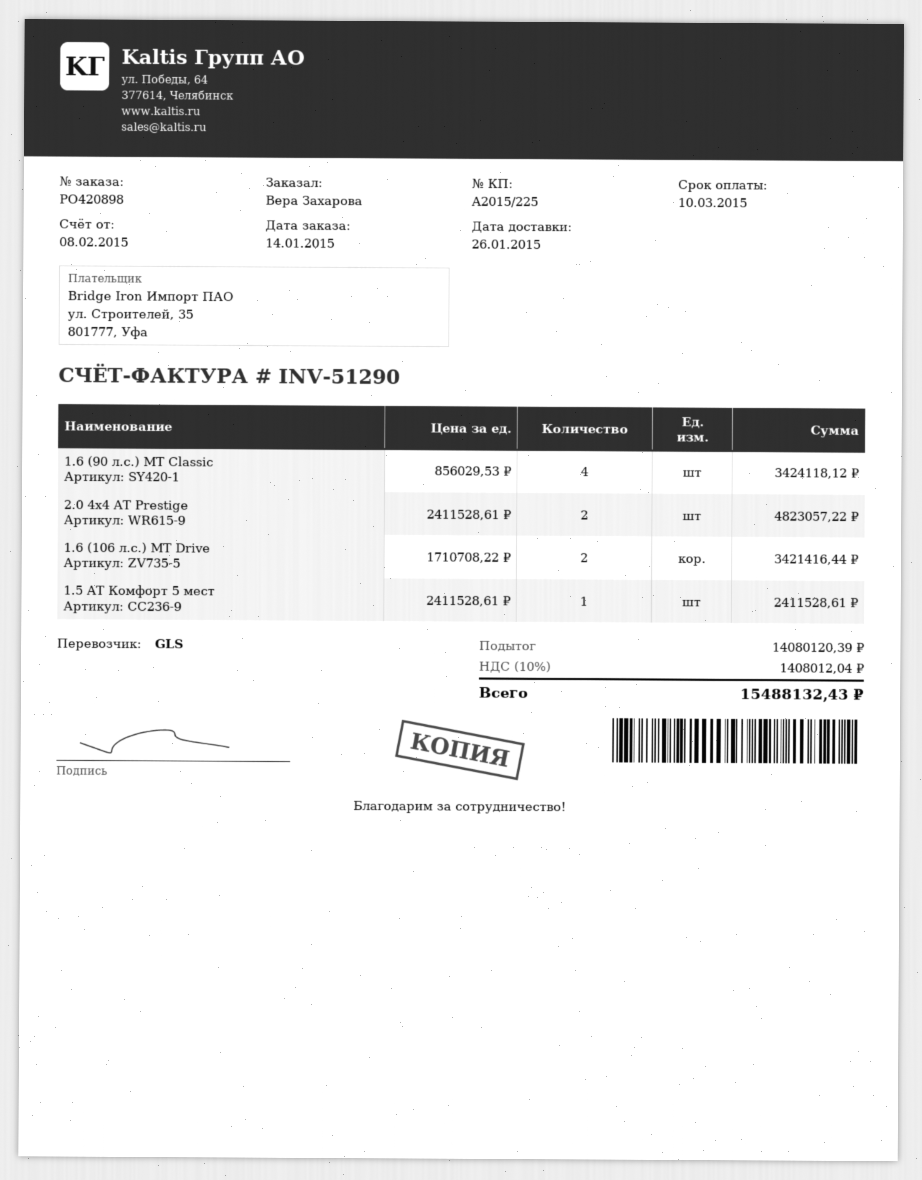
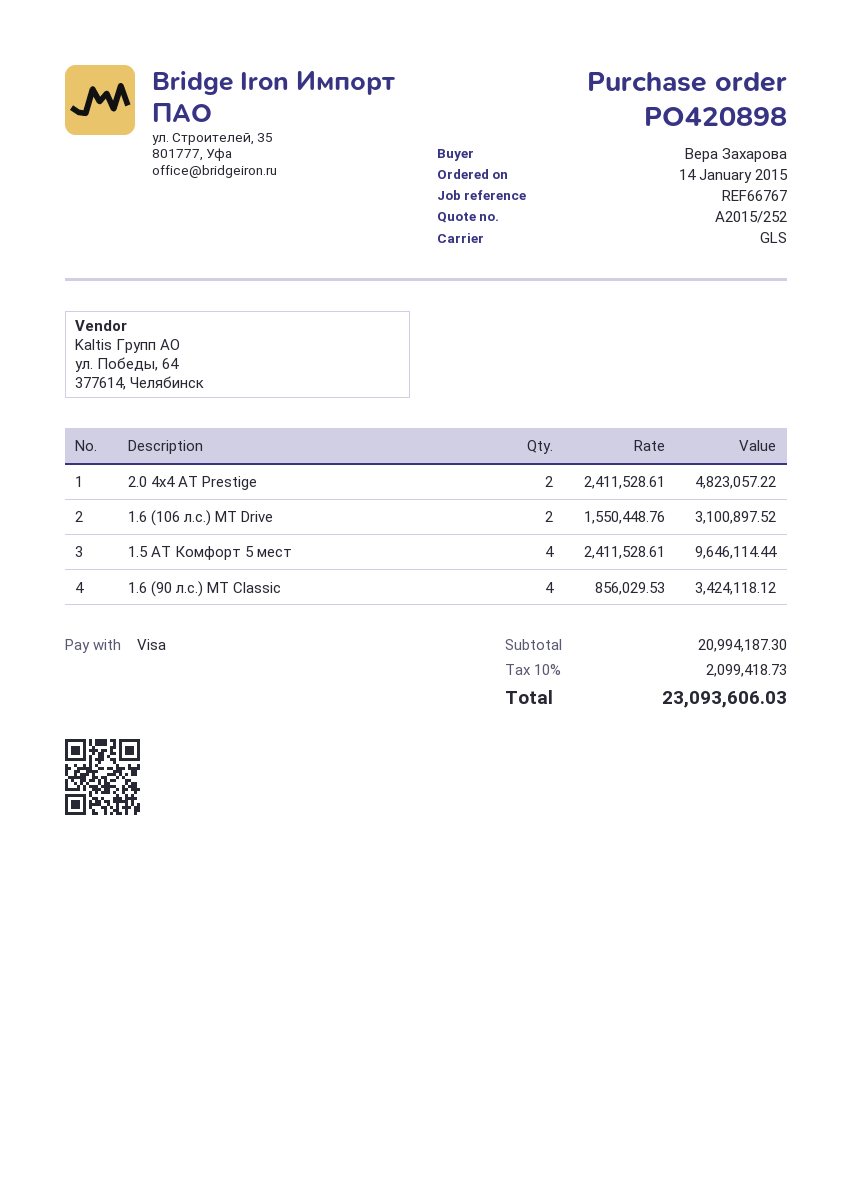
quote number: A2015/225 -> A2015/252
1.6 (106 л.с.) MT Drive: 2 x 1710708.22 = 3421416.44 -> 2 x 1550448.76 = 3100897.52
1.5 AT Комфорт 5 мест: 1 x 2411528.61 = 2411528.61 -> 4 x 2411528.61 = 9646114.44
subtotal: 14080120.39 -> 20994187.30
tax: 10% = 1408012.04 -> 10% = 2099418.73
total: 15488132.43 -> 23093606.03

